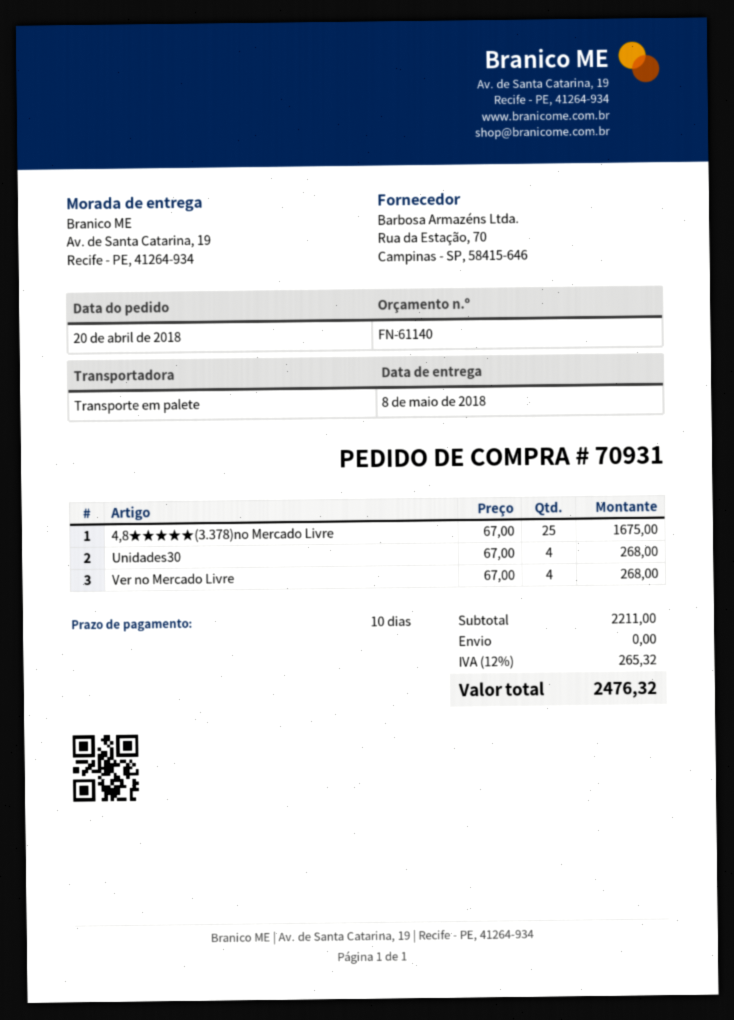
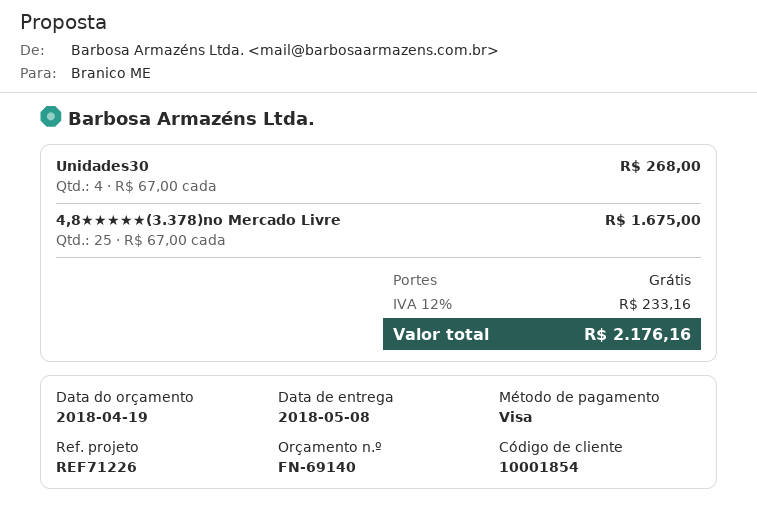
quote number: FN-61140 -> FN-69140
Ver no Mercado Livre: 4 x 67.00 = 268.00 -> none
tax: 12% = 265.32 -> 12% = 233.16
total: 2476.32 -> 2176.16

